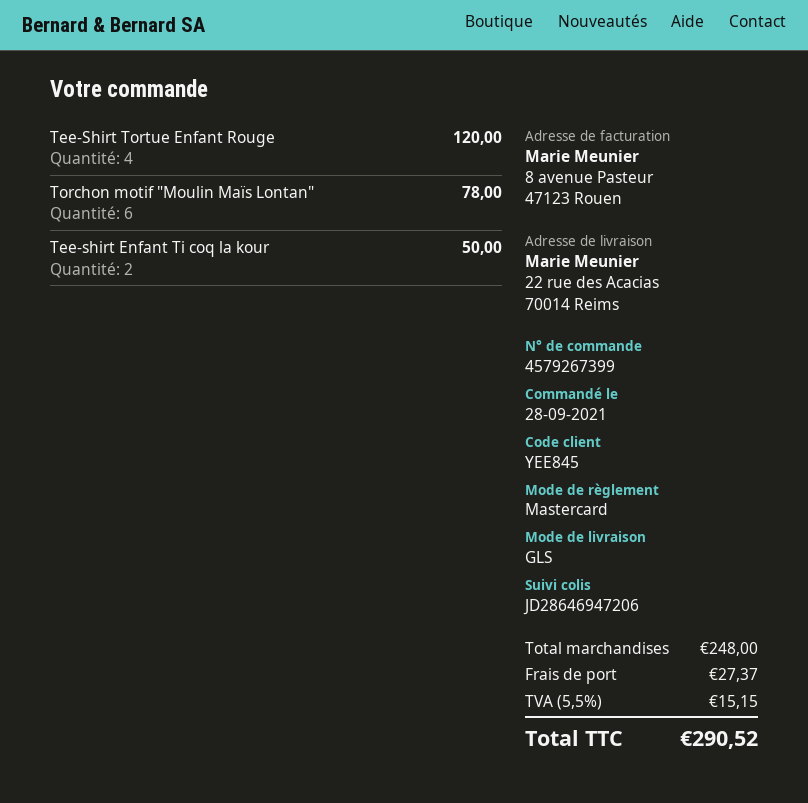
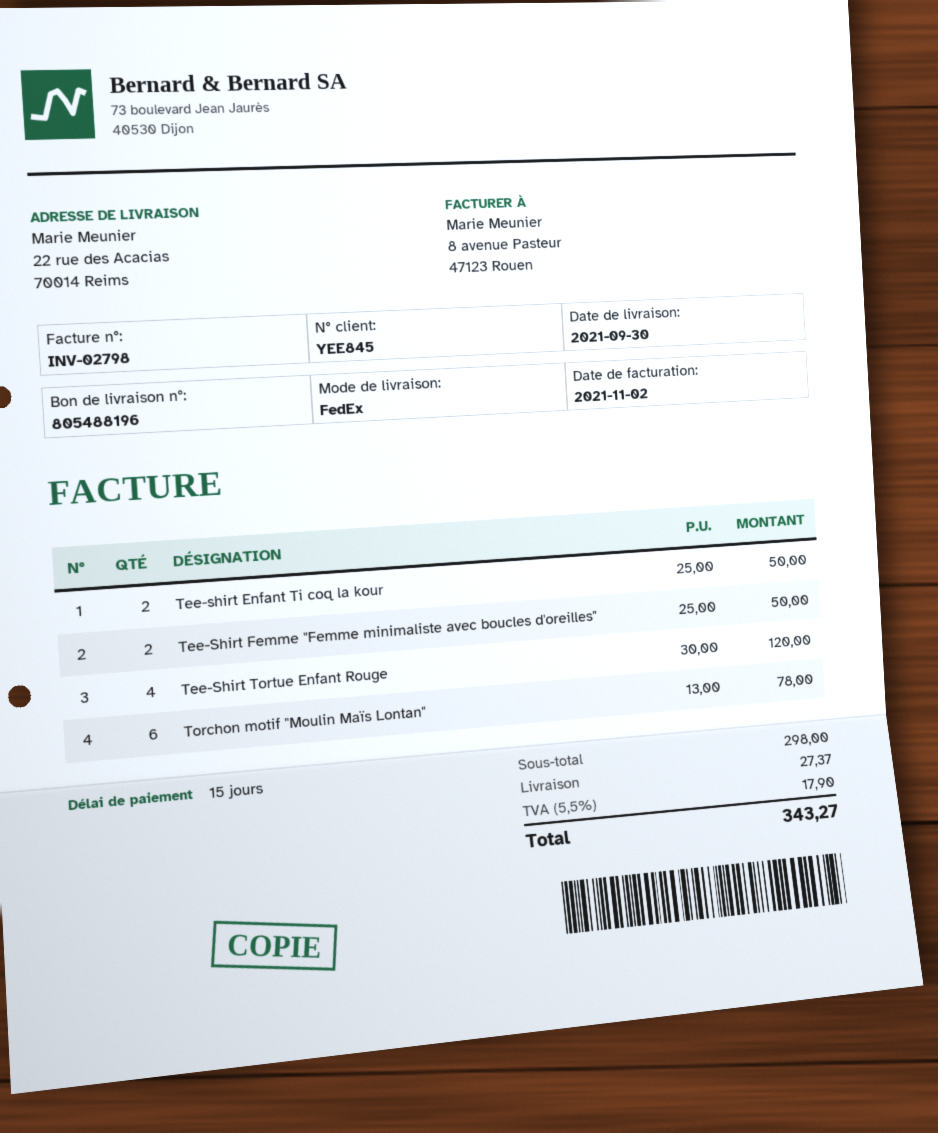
shipping method: GLS -> FedEx
Tee-Shirt Femme "Femme minimaliste avec boucles d'oreilles": none -> 2 for 50.00
subtotal: 248.00 -> 298.00
tax: 5.5% = 15.15 -> 5.5% = 17.90
total: 290.52 -> 343.27

